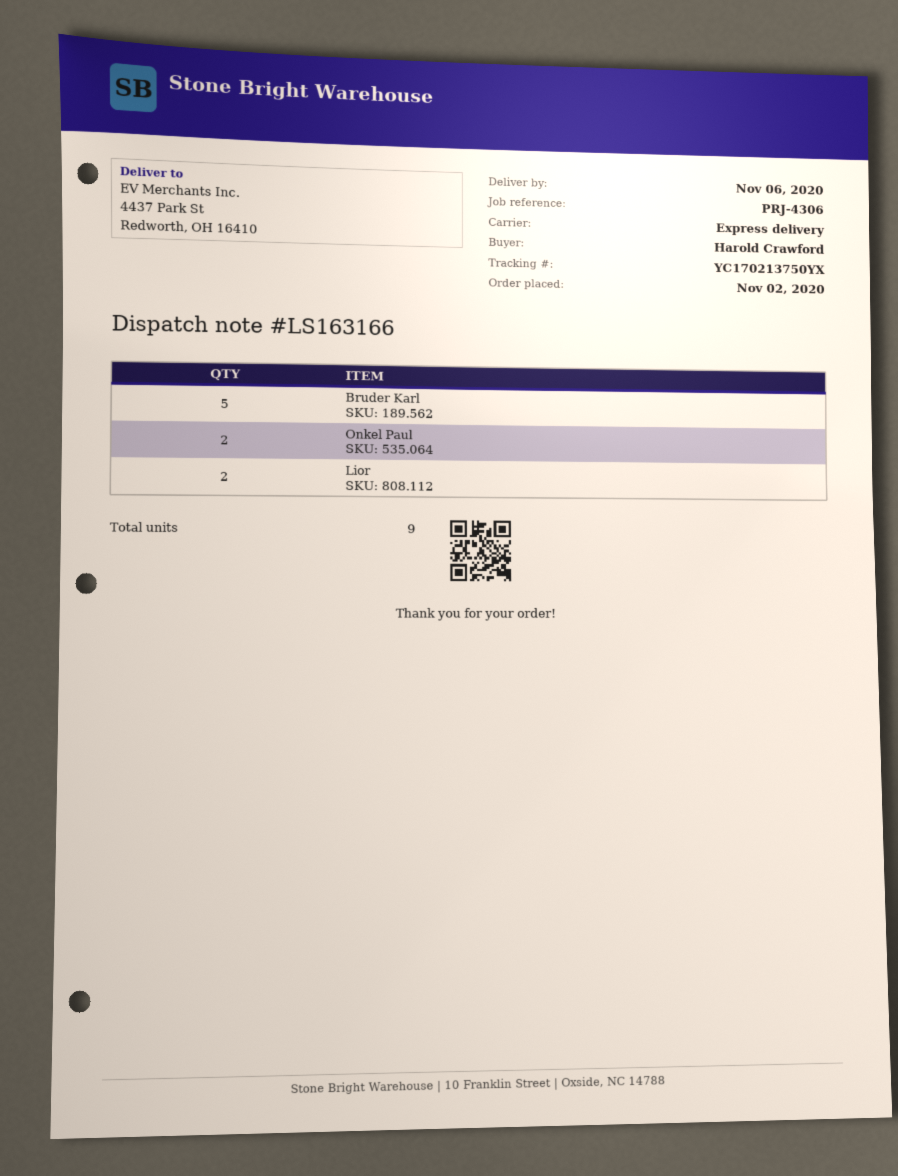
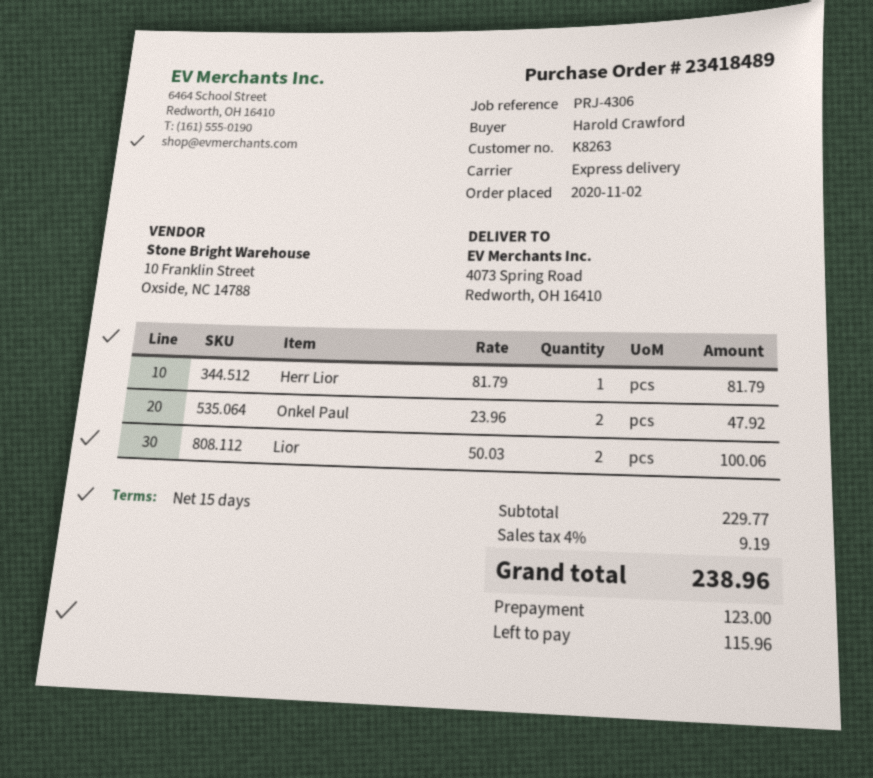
ship to: 4437 Park St, Redworth, OH 16410 -> 4073 Spring Road, Redworth, OH 16410
Bruder Karl: 5 -> none
Herr Lior: none -> 1

